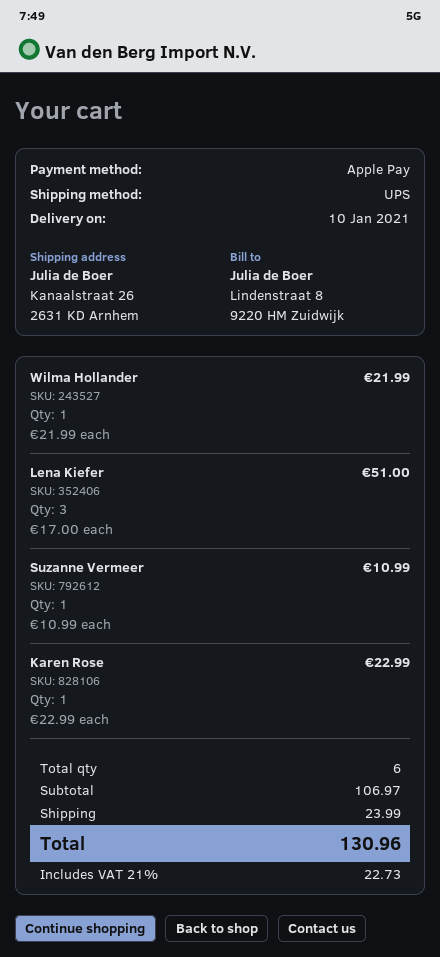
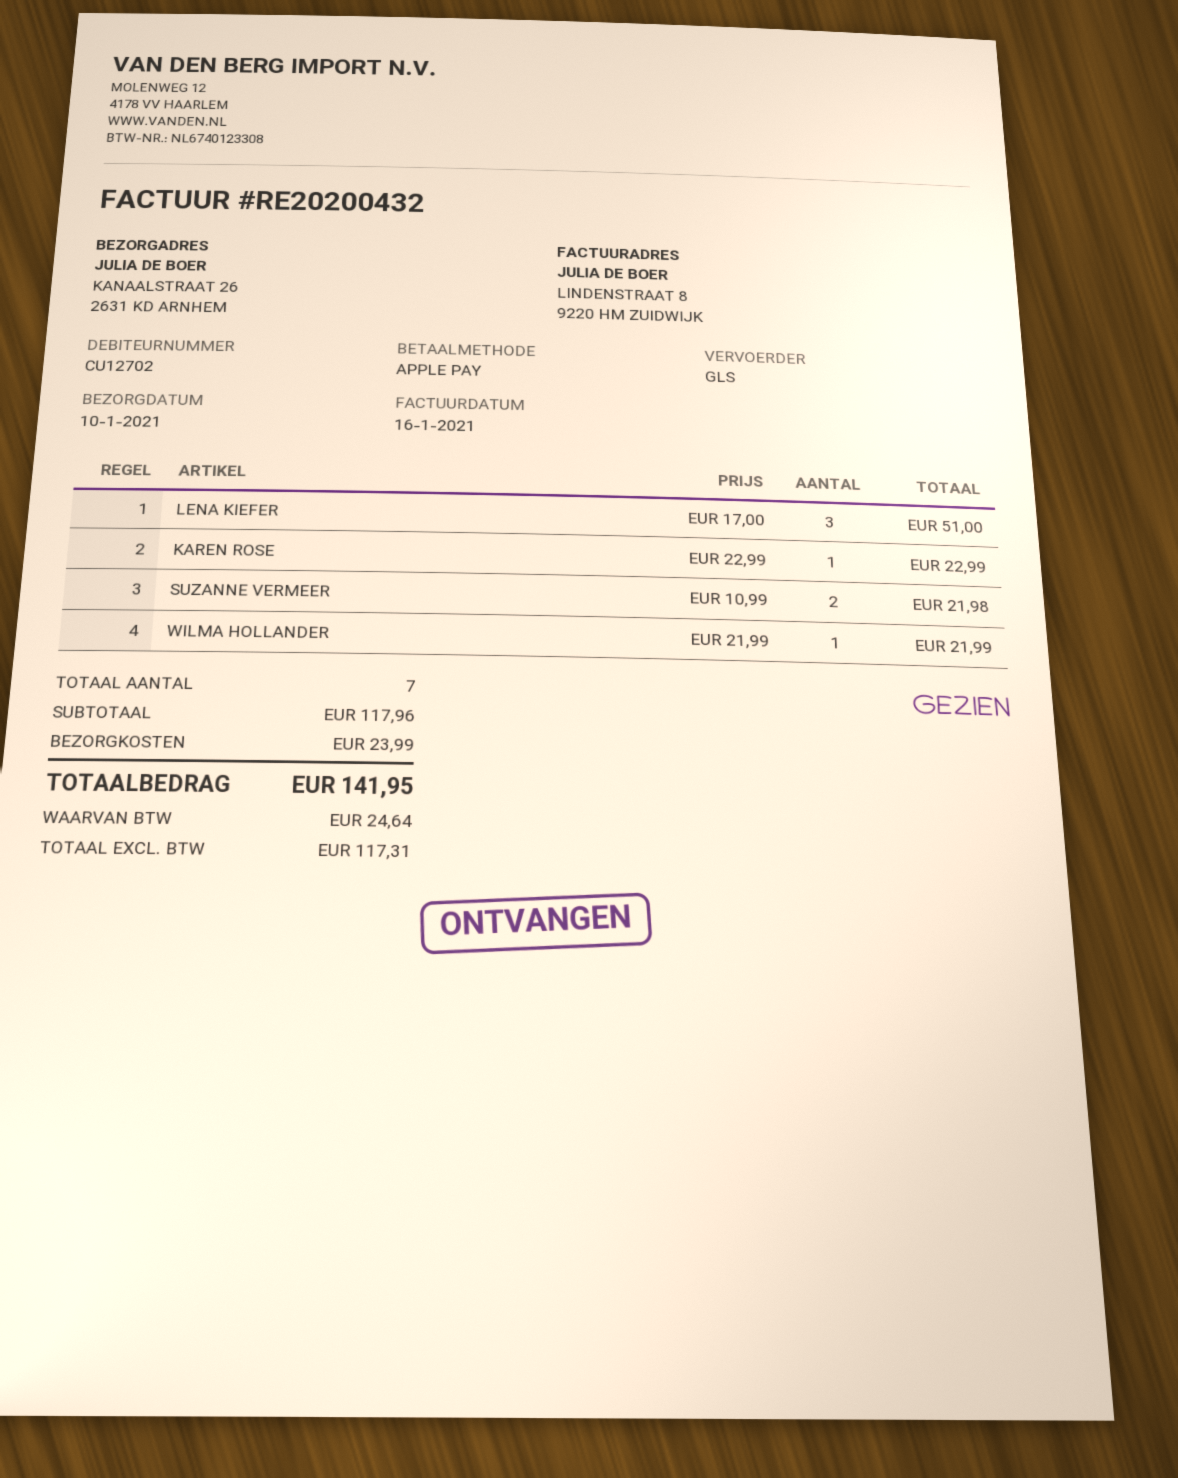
shipping method: UPS -> GLS
Suzanne Vermeer: 1 x 10.99 = 10.99 -> 2 x 10.99 = 21.98
total quantity: 6 -> 7
subtotal: 106.97 -> 117.96
tax: 22.73 -> 24.64
total: 130.96 -> 141.95

